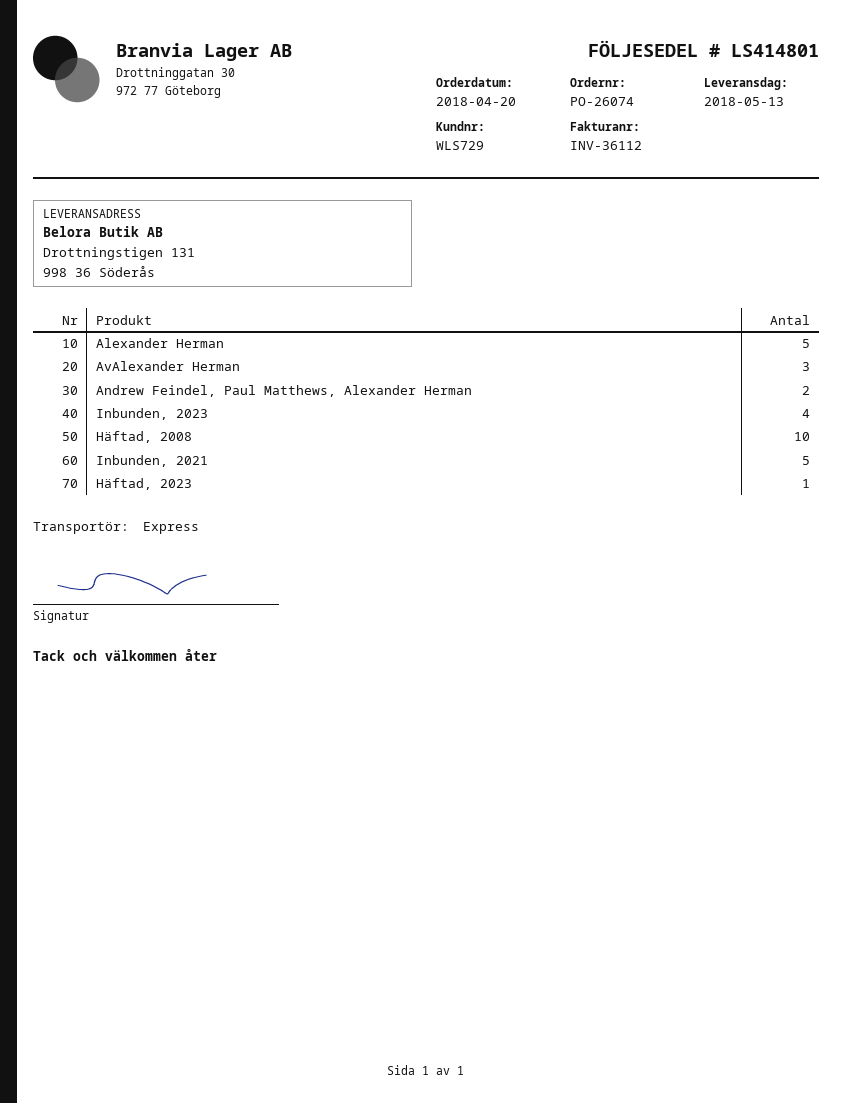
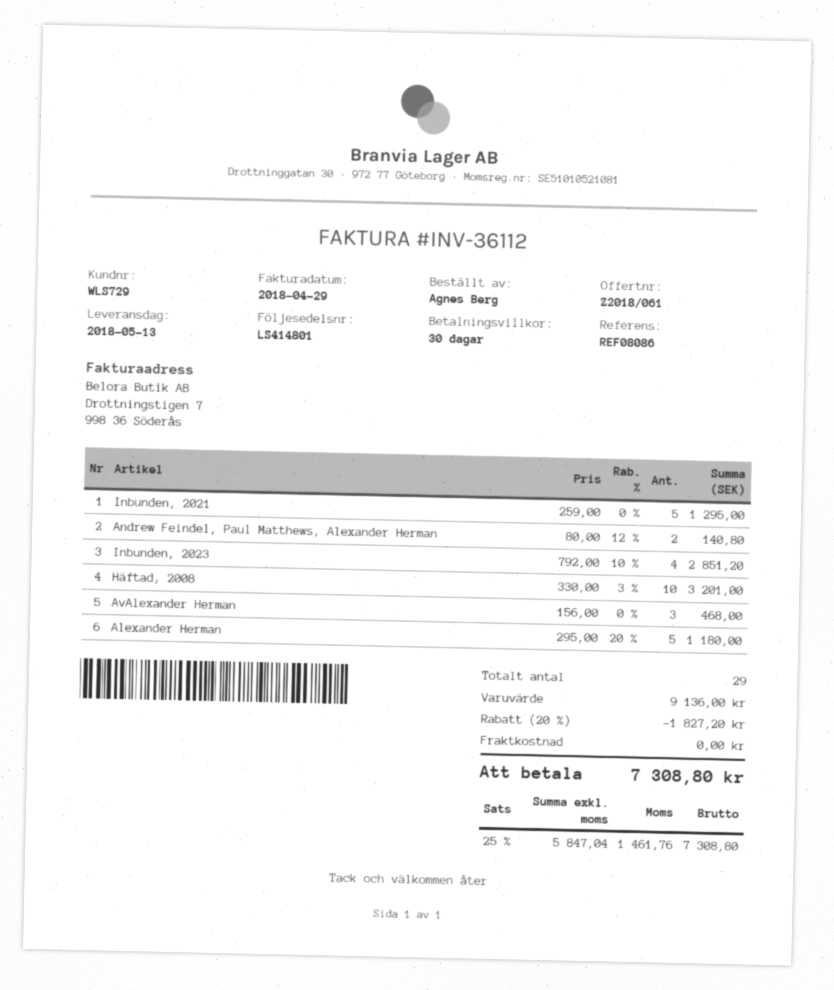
Häftad, 2023: 1 -> none

